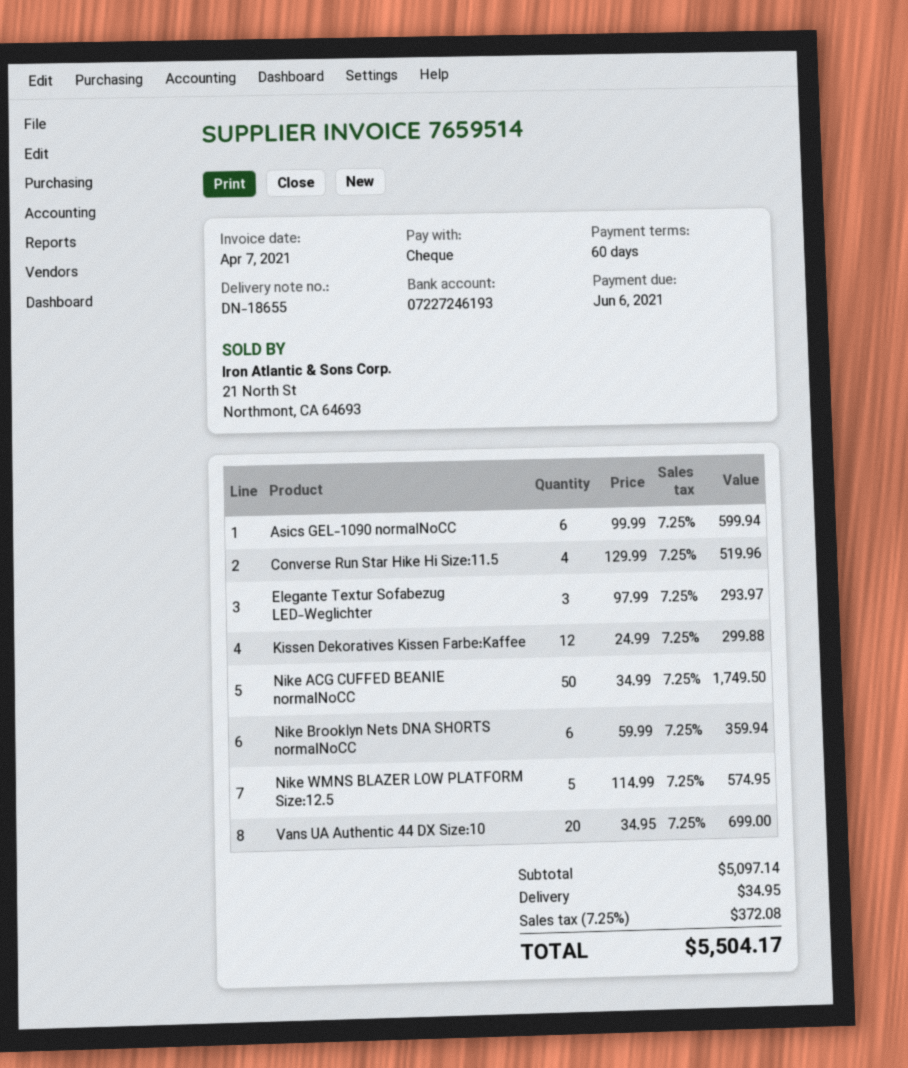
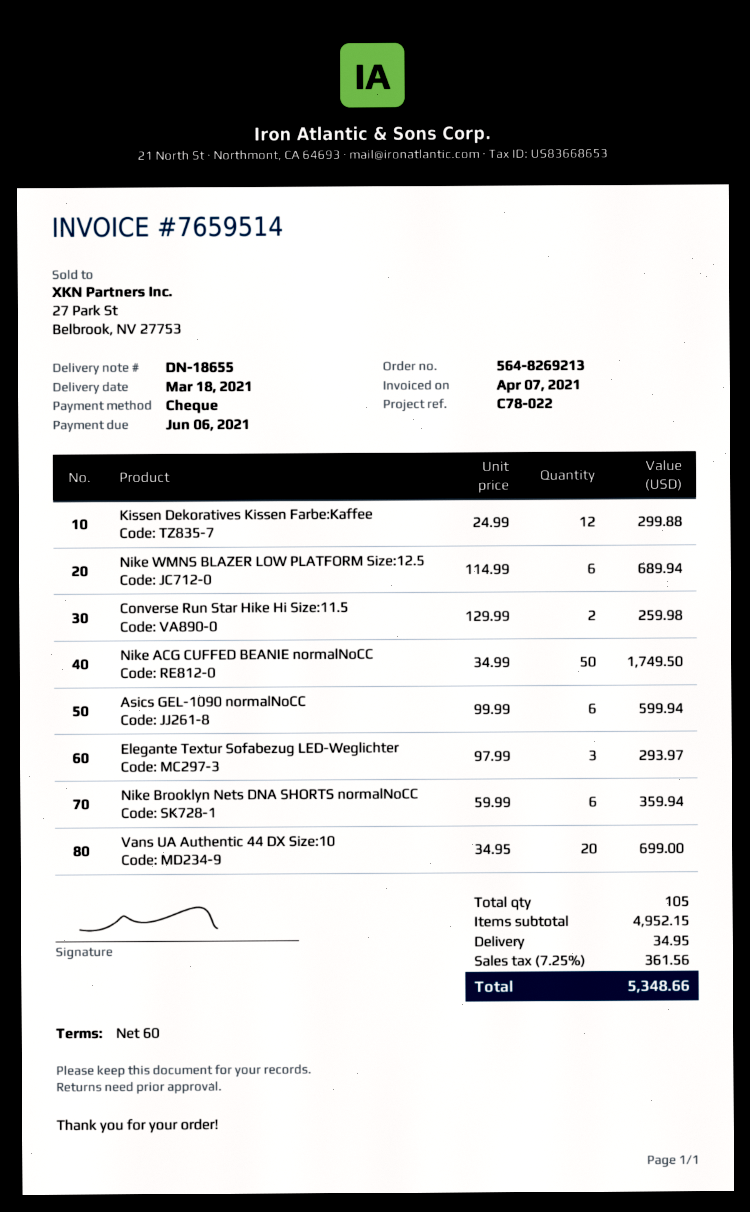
Converse Run Star Hike Hi Size:11.5: 4 x 129.99 = 519.96 -> 2 x 129.99 = 259.98
Nike WMNS BLAZER LOW PLATFORM Size:12.5: 5 x 114.99 = 574.95 -> 6 x 114.99 = 689.94
subtotal: 5097.14 -> 4952.15
tax: 7.25% = 372.08 -> 7.25% = 361.56
total: 5504.17 -> 5348.66

